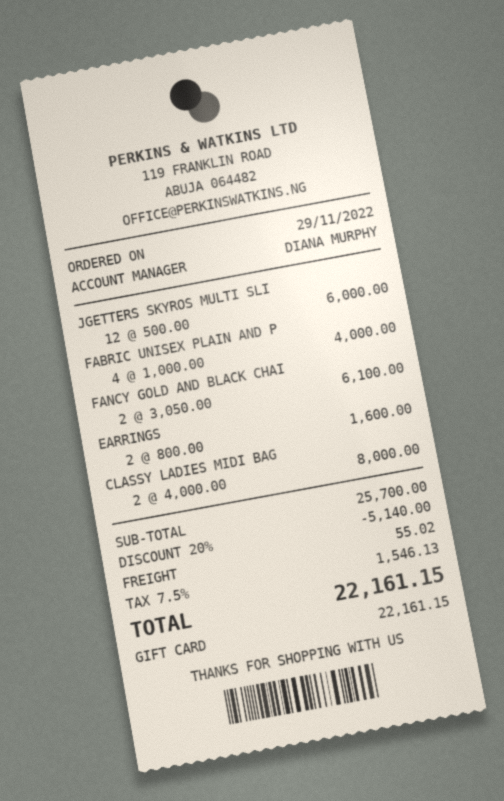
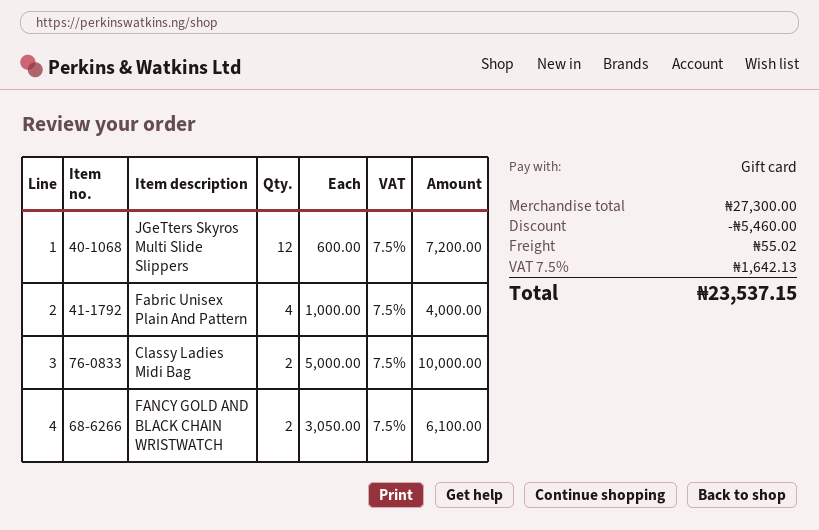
JGETTERS SKYROS MULTI SLI: 12 x 500.00 = 6000.00 -> 12 x 600.00 = 7200.00
EARRINGS: 2 x 800.00 = 1600.00 -> none
CLASSY LADIES MIDI BAG: 2 x 4000.00 = 8000.00 -> 2 x 5000.00 = 10000.00
subtotal: 25700.00 -> 27300.00
discount: 5140.00 -> 5460.00
tax: 7.5% = 1546.13 -> 7.5% = 1642.13
total: 22161.15 -> 23537.15

